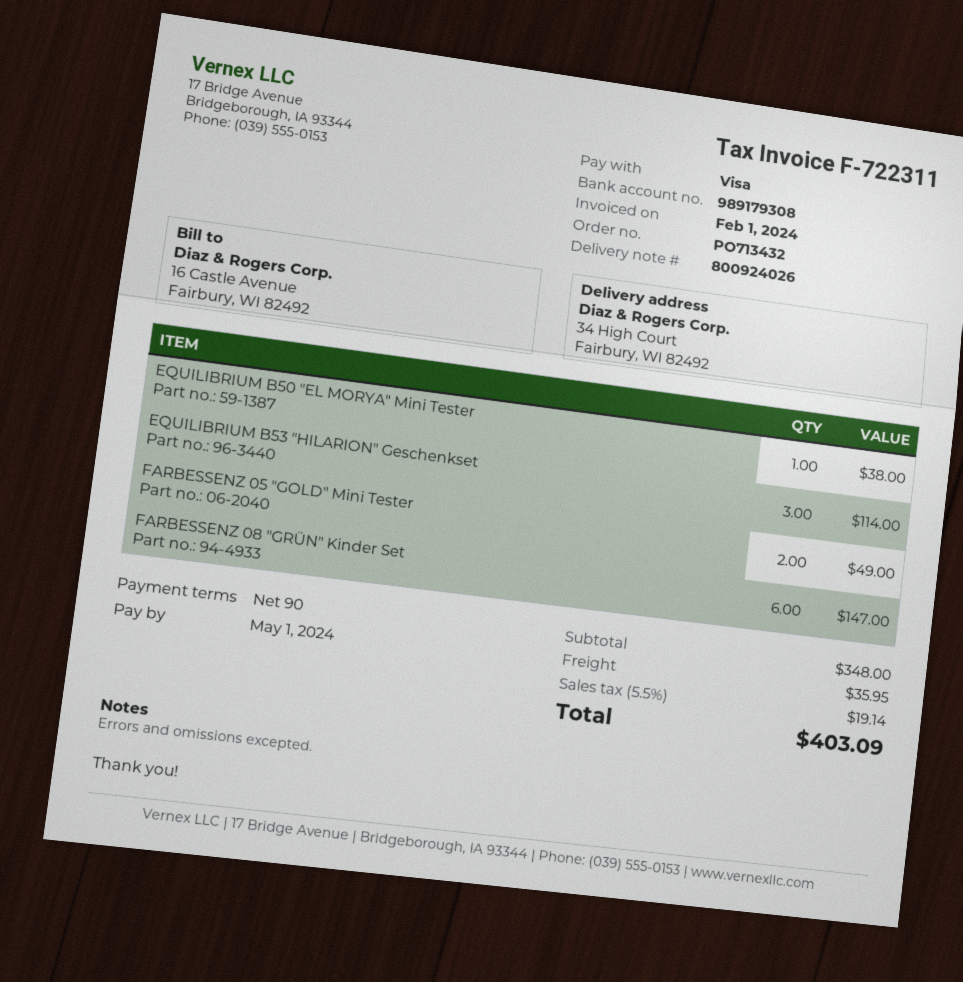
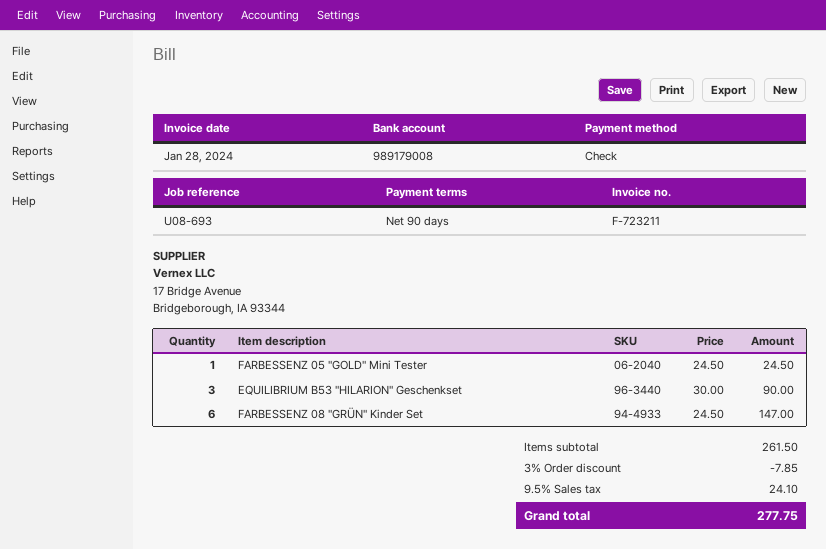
invoice number: F-722311 -> F-723211
invoice date: 2024-02-01 -> 2024-01-28
payment method: Visa -> cheque
bank account: 989179308 -> 989179008
EQUILIBRIUM B50 "EL MORYA" Mini Tester: 1 for 38.00 -> none
EQUILIBRIUM B53 "HILARION" Geschenkset: 3 for 114.00 -> 3 for 90.00
FARBESSENZ 05 "GOLD" Mini Tester: 2 for 49.00 -> 1 for 24.50
subtotal: 348.00 -> 261.50
discount: none -> 3% = 7.85
shipping: 35.95 -> none
tax: 5.5% = 19.14 -> 9.5% = 24.10
total: 403.09 -> 277.75

